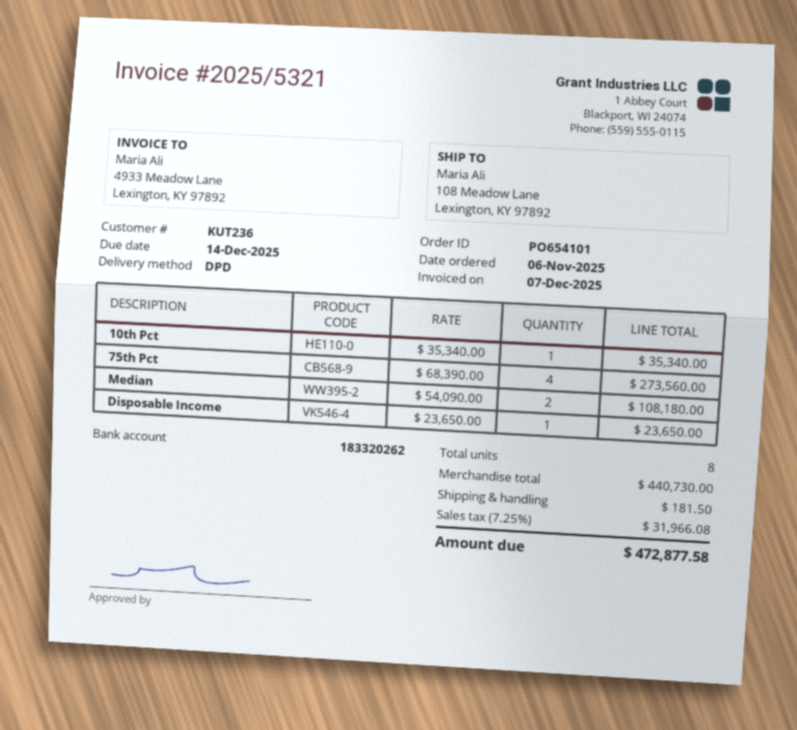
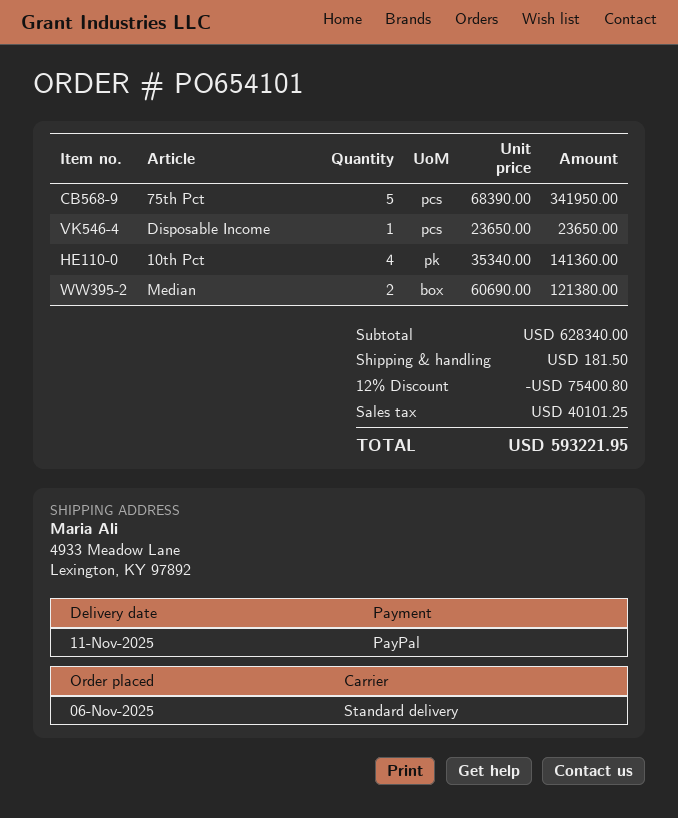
shipping method: DPD -> standard
ship to: 108 Meadow Lane, Lexington, KY 97892 -> 4933 Meadow Lane, Lexington, KY 97892
10th Pct: 1 x 35340.00 = 35340.00 -> 4 x 35340.00 = 141360.00
75th Pct: 4 x 68390.00 = 273560.00 -> 5 x 68390.00 = 341950.00
Median: 2 x 54090.00 = 108180.00 -> 2 x 60690.00 = 121380.00
subtotal: 440730.00 -> 628340.00
discount: none -> 12% = 75400.80
tax: 31966.08 -> 40101.25
total: 472877.58 -> 593221.95

